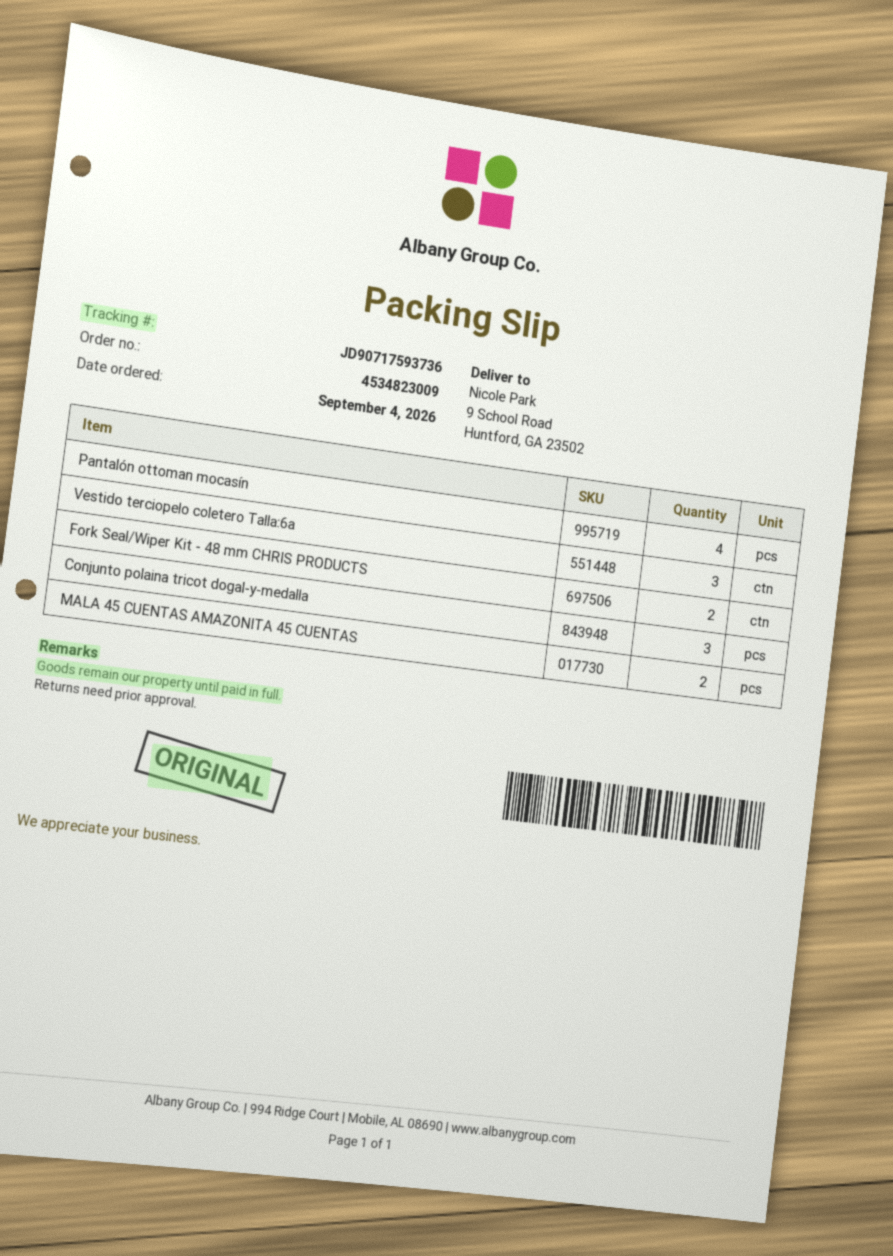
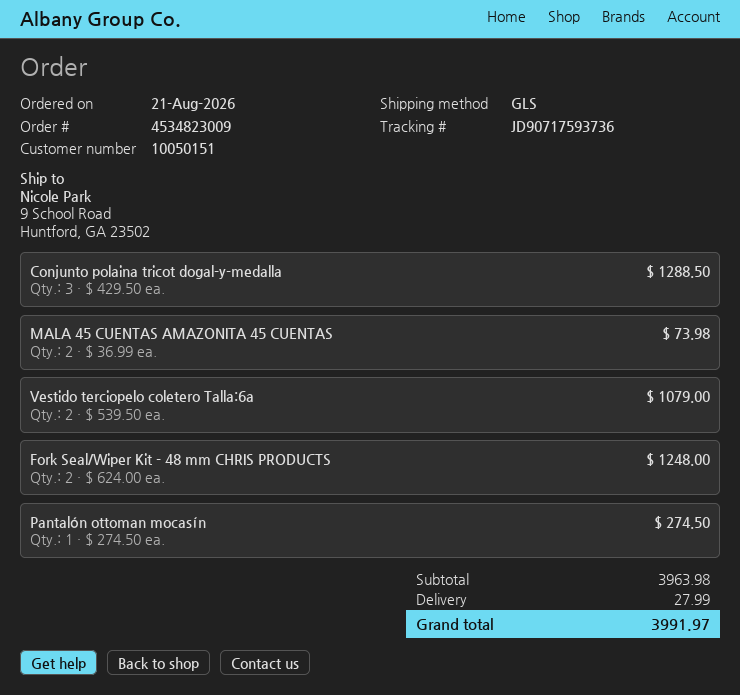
order date: 2026-09-04 -> 2026-08-21
Pantalón ottoman mocasín: 4 -> 1
Vestido terciopelo coletero Talla:6a: 3 -> 2

